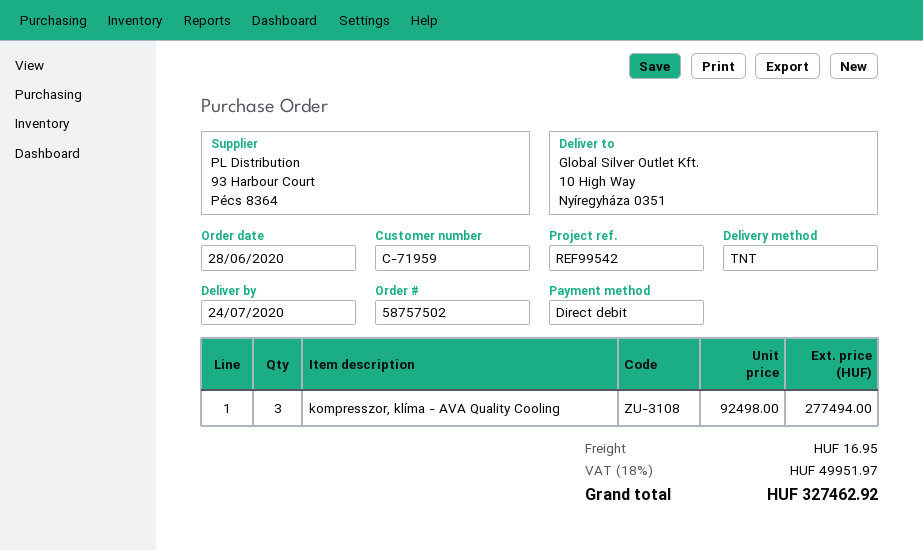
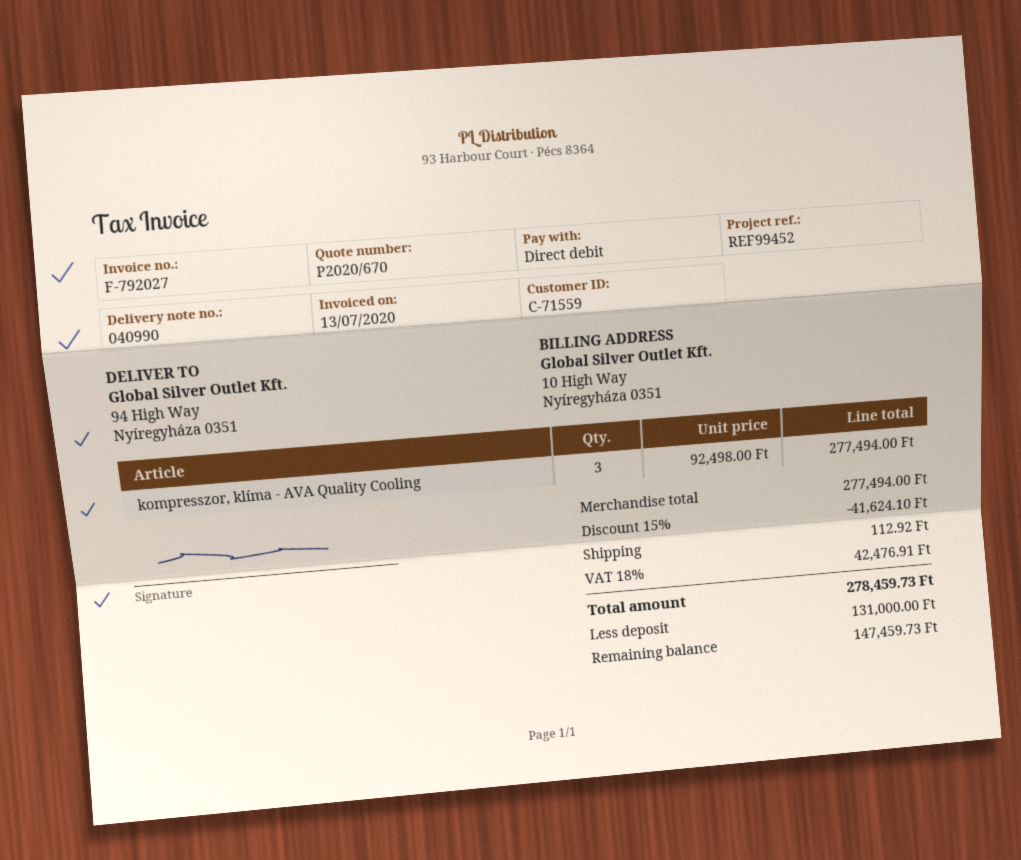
customer number: C-71959 -> C-71559
reference: REF99542 -> REF99452
ship to: 10 High Way, Nyíregyháza 0351 -> 94 High Way, Nyíregyháza 0351
discount: none -> 15% = 41624.10
shipping: 16.95 -> 112.92
tax: 18% = 49951.97 -> 18% = 42476.91
total: 327462.92 -> 278459.73

